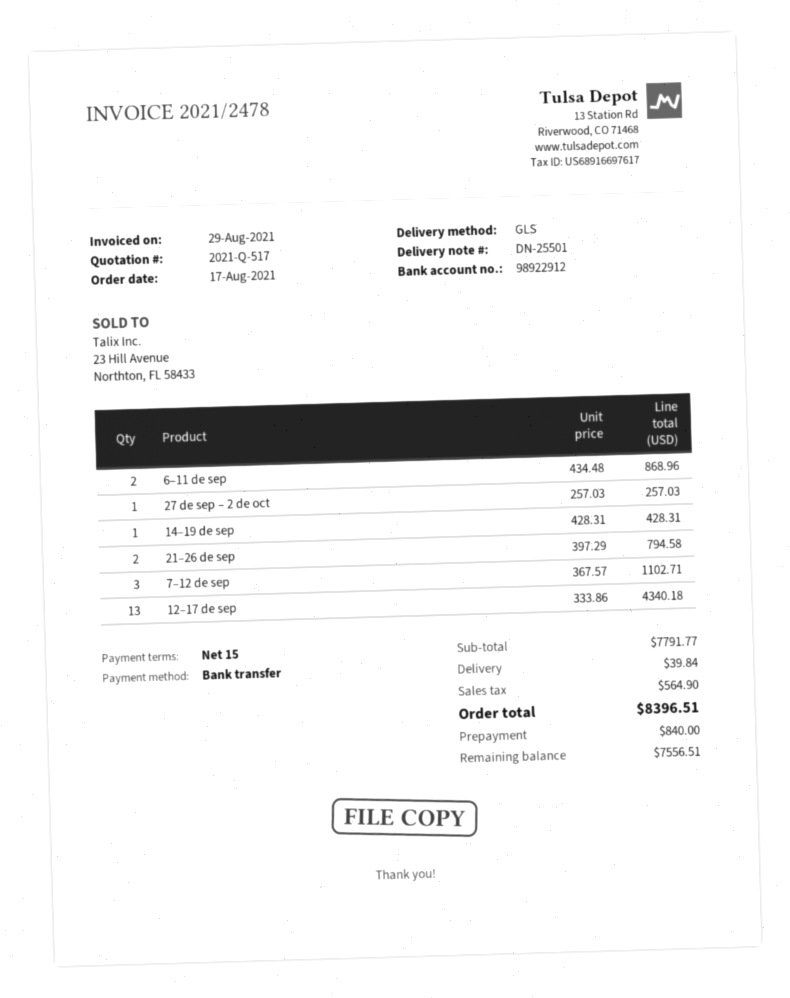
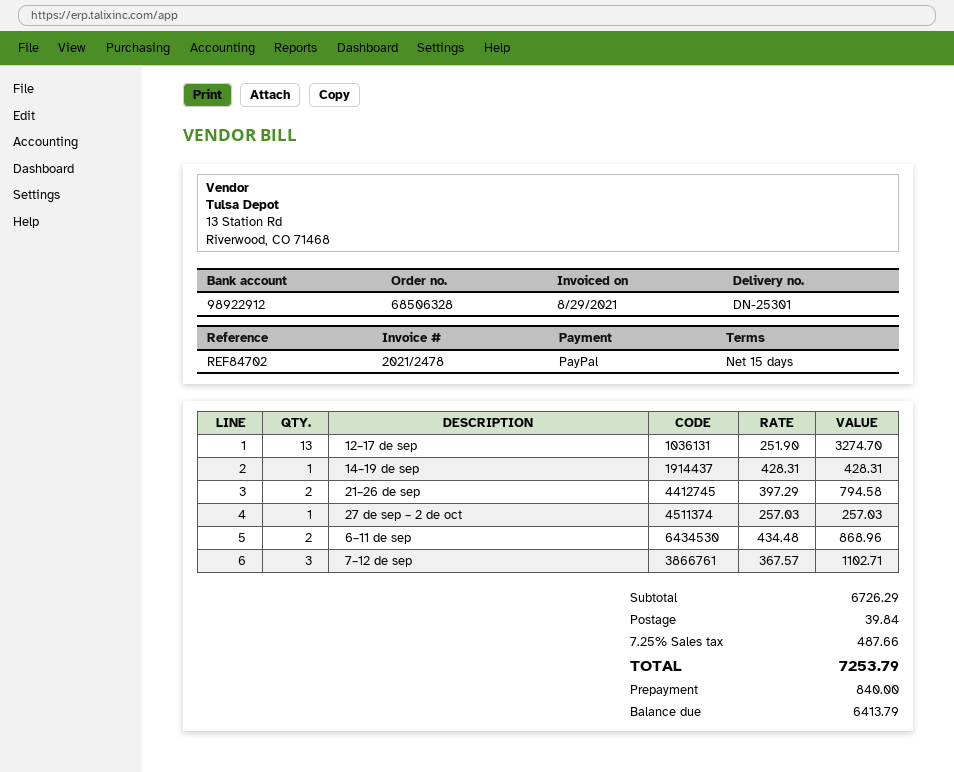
delivery note number: DN-25501 -> DN-25301
payment method: bank transfer -> PayPal
12–17 de sep: 13 x 333.86 = 4340.18 -> 13 x 251.90 = 3274.70
subtotal: 7791.77 -> 6726.29
tax: 564.90 -> 487.66
total: 8396.51 -> 7253.79
balance: 7556.51 -> 6413.79

